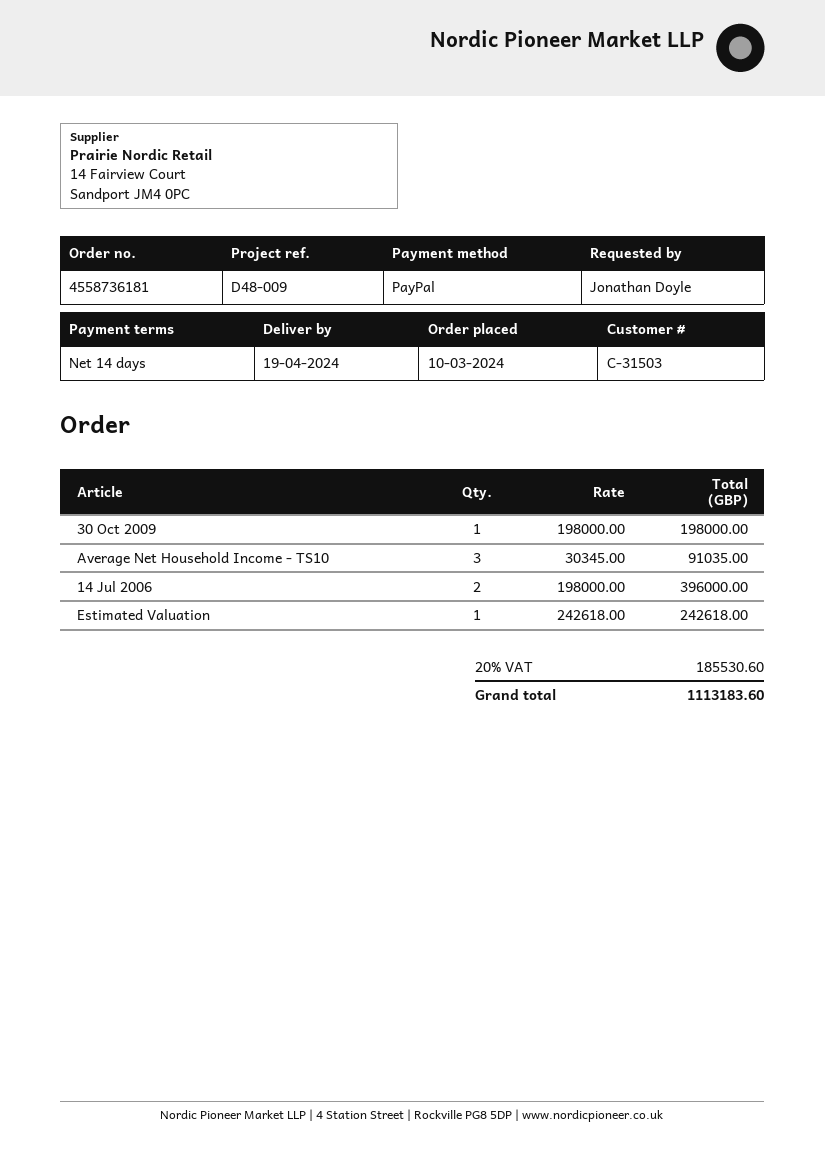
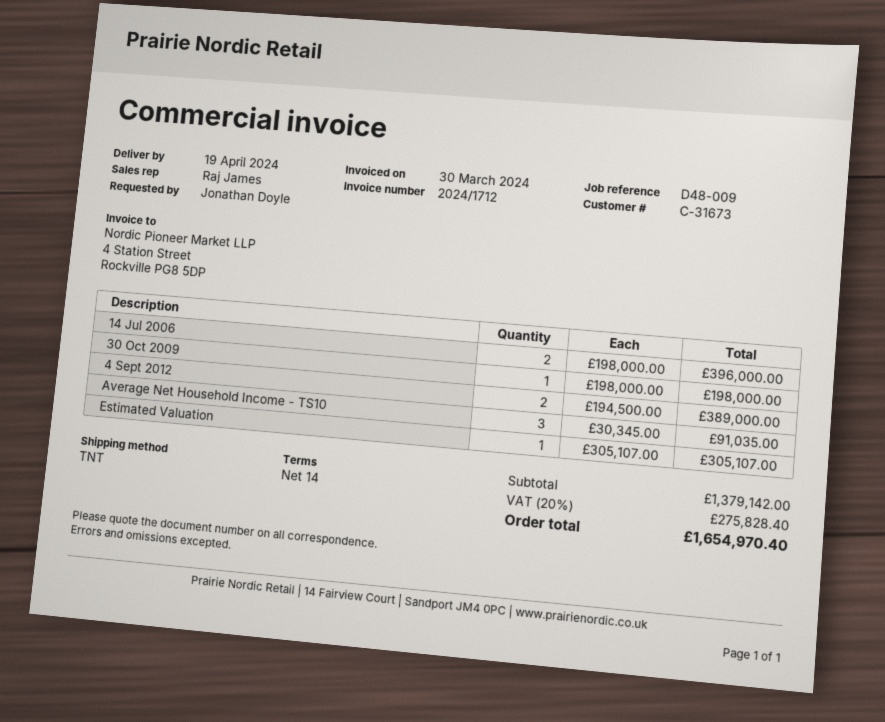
customer number: C-31503 -> C-31673
Estimated Valuation: 1 x 242618.00 = 242618.00 -> 1 x 305107.00 = 305107.00
4 Sept 2012: none -> 2 x 194500.00 = 389000.00
tax: 20% = 185530.60 -> 20% = 275828.40
total: 1113183.60 -> 1654970.40

